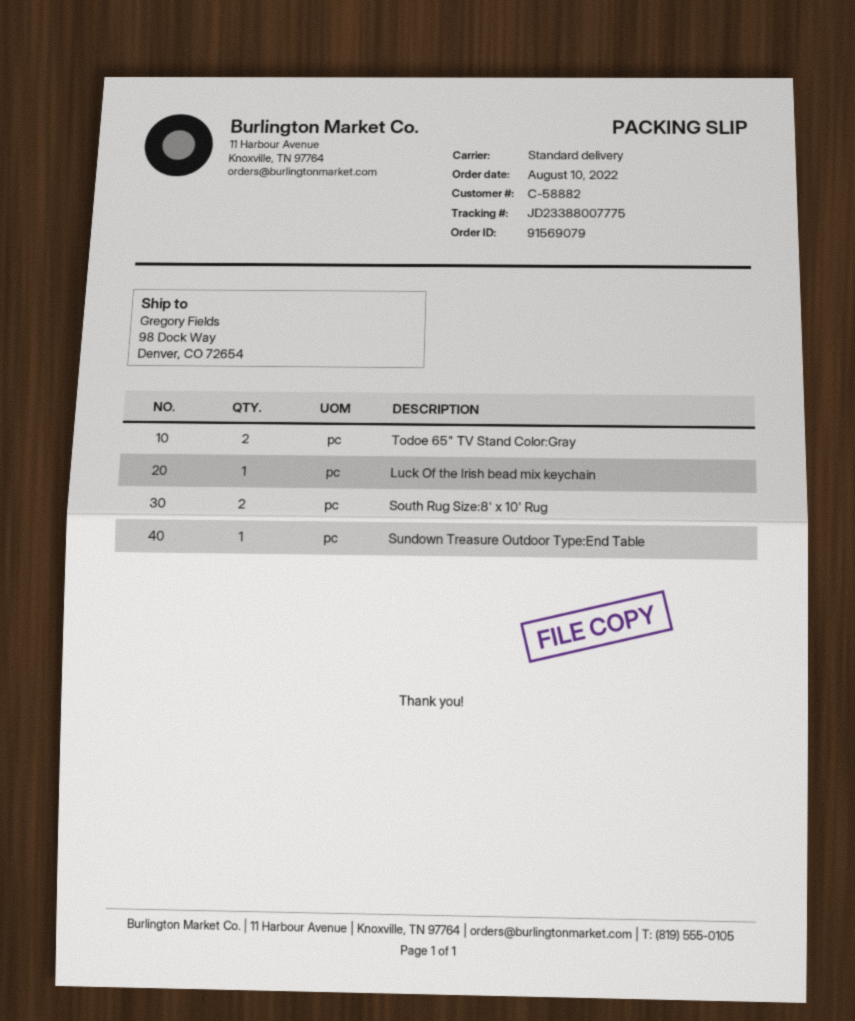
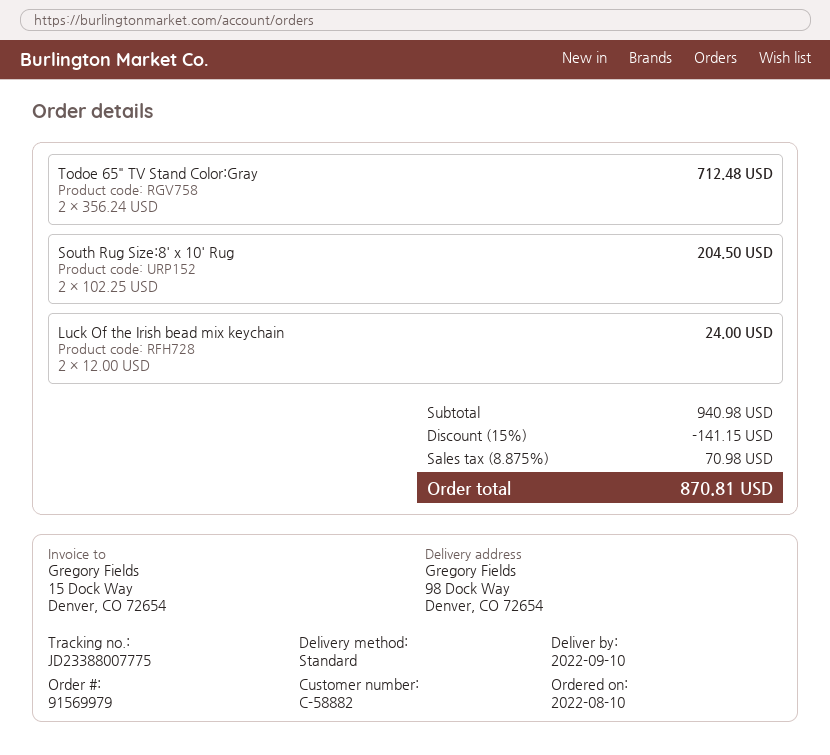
order number: 91569079 -> 91569979
Luck Of the Irish bead mix keychain: 1 -> 2
Sundown Treasure Outdoor Type:End Table: 1 -> none

